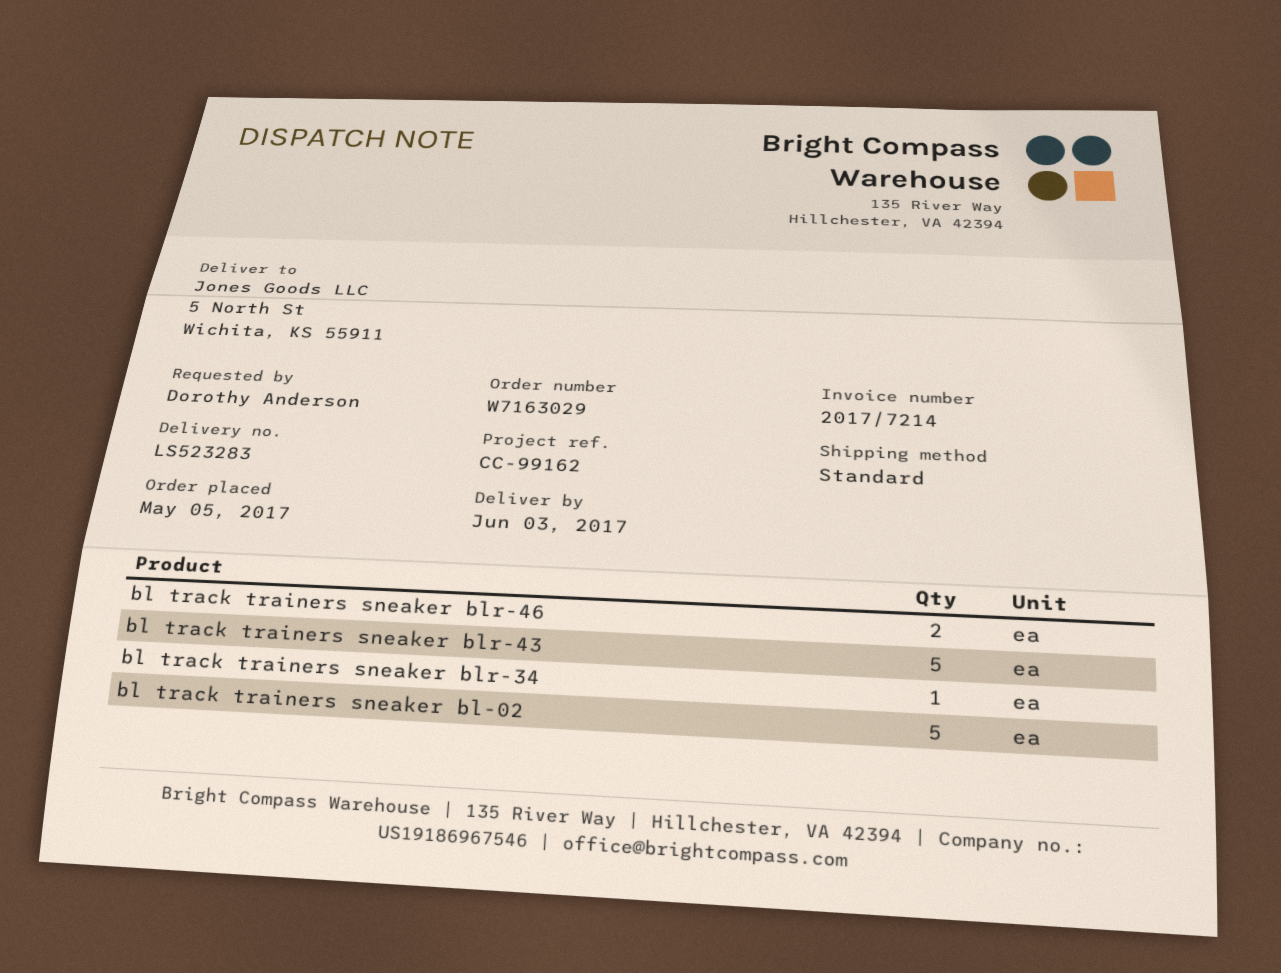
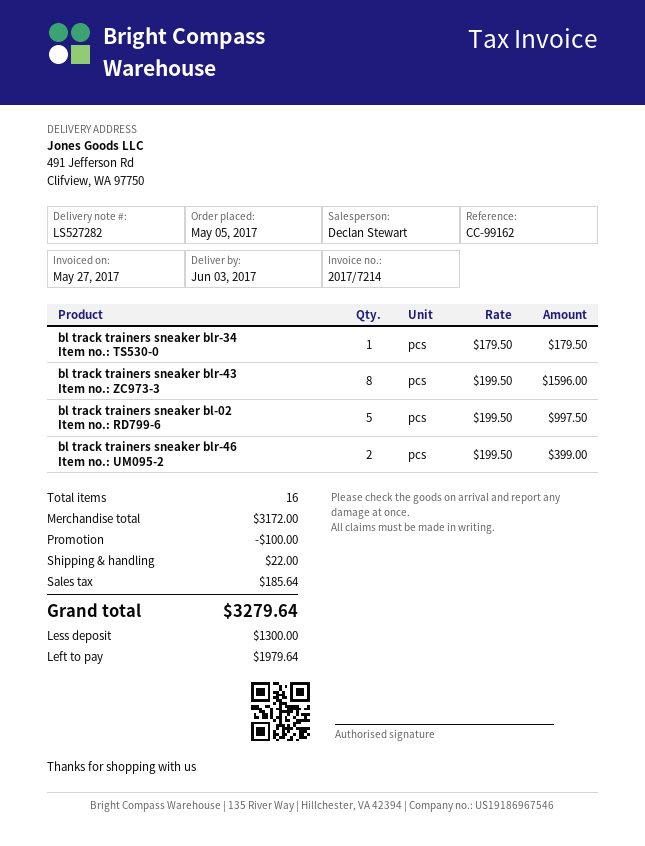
delivery note number: LS523283 -> LS527282
ship to: 5 North St, Wichita, KS 55911 -> 491 Jefferson Rd, Clifview, WA 97750
bl track trainers sneaker blr-43: 5 -> 8

